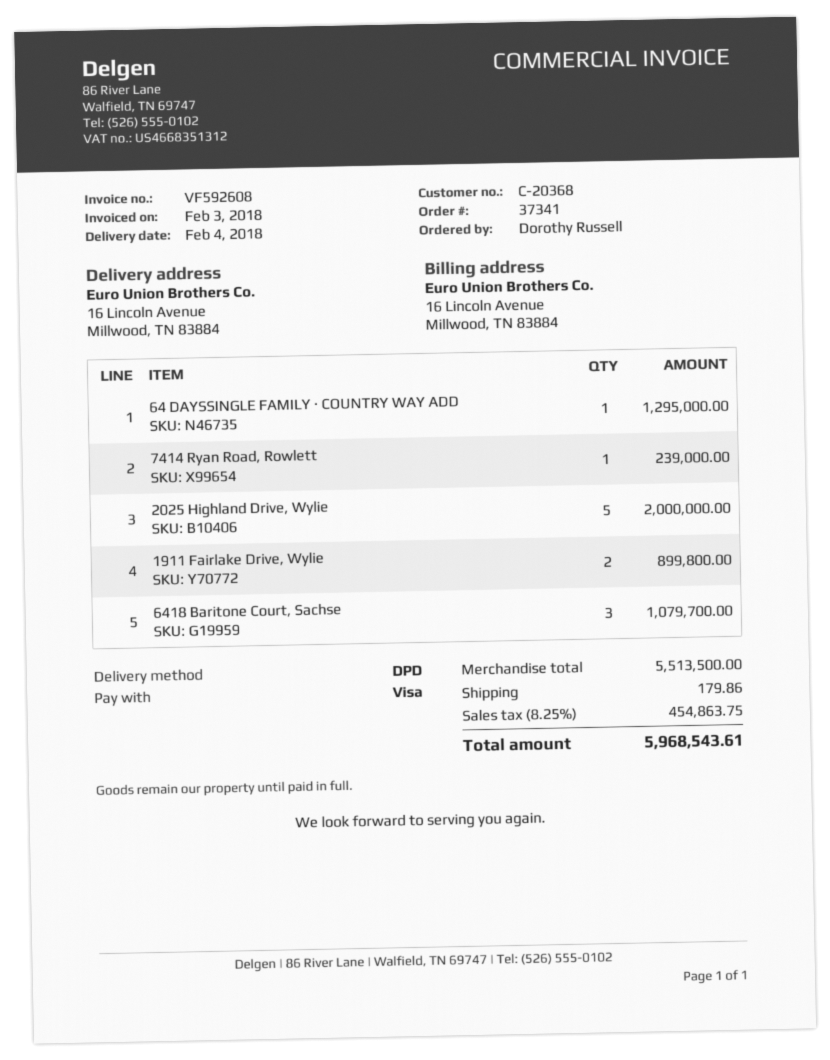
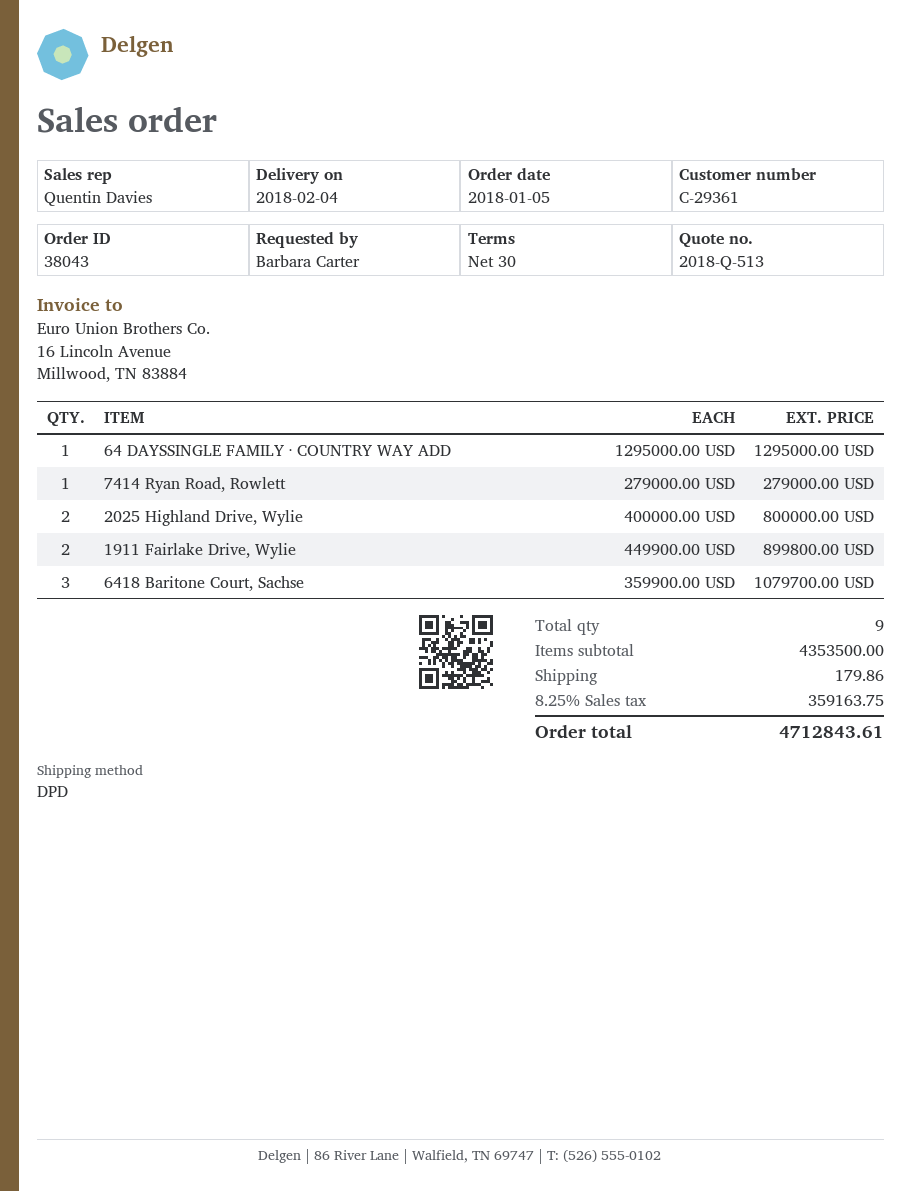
order number: 37341 -> 38043
customer number: C-20368 -> C-29361
ordered by: Dorothy Russell -> Barbara Carter
7414 Ryan Road, Rowlett: 1 for 239000.00 -> 1 for 279000.00
2025 Highland Drive, Wylie: 5 for 2000000.00 -> 2 for 800000.00
subtotal: 5513500.00 -> 4353500.00
tax: 8.25% = 454863.75 -> 8.25% = 359163.75
total: 5968543.61 -> 4712843.61

